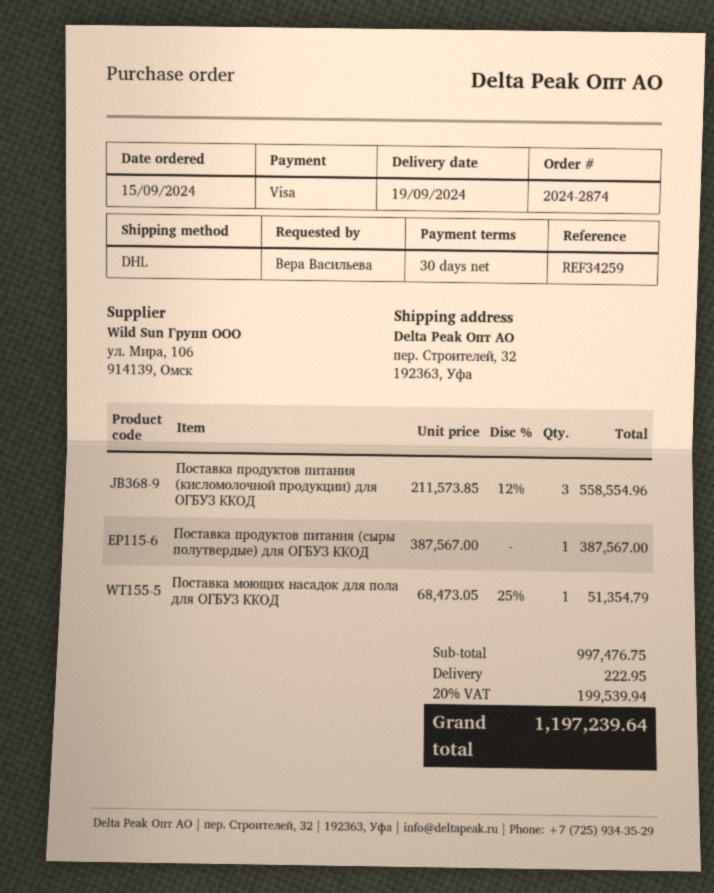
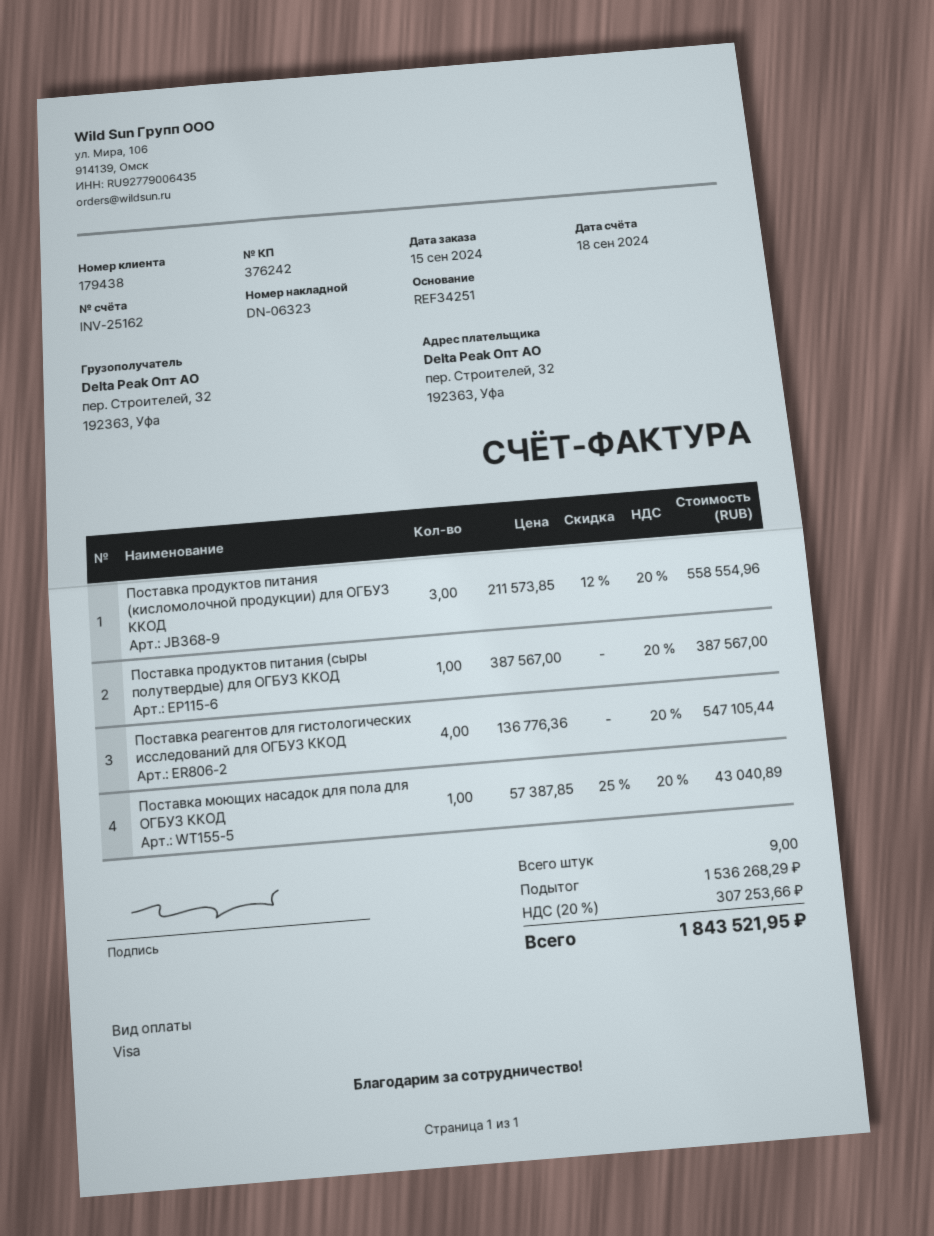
reference: REF34259 -> REF34251
Поставка моющих насадок для пола для ОГБУЗ ККОД: 1 x 68473.05 - 25% = 51354.79 -> 1 x 57387.85 - 25% = 43040.89
Поставка реагентов для гистологических исследований для ОГБУЗ ККОД: none -> 4 x 136776.36 = 547105.44
subtotal: 997476.75 -> 1536268.29
shipping: 222.95 -> none
tax: 20% = 199539.94 -> 20% = 307253.66
total: 1197239.64 -> 1843521.95

